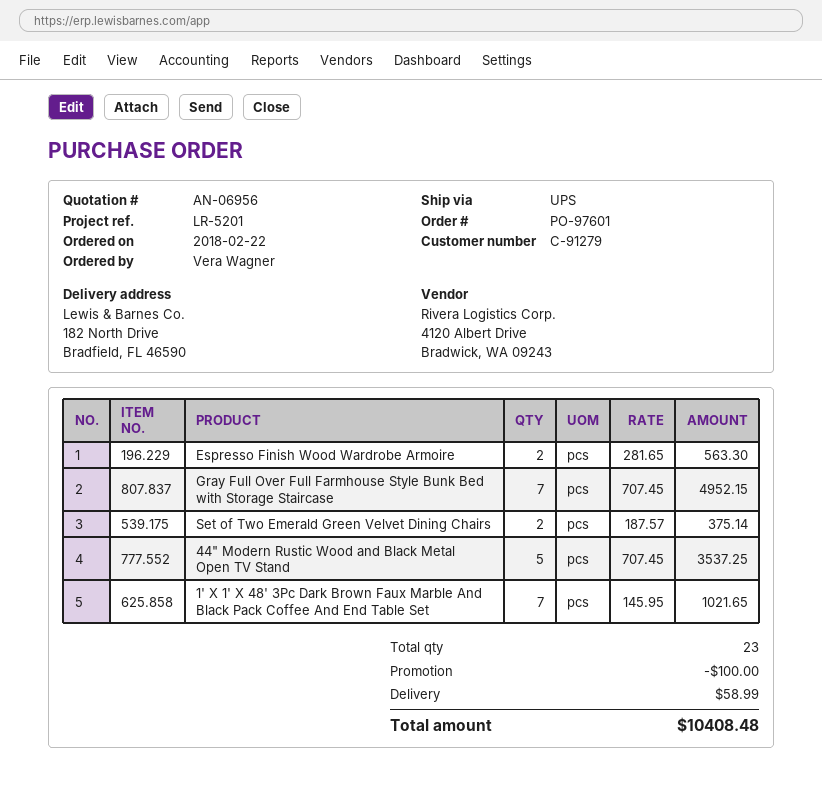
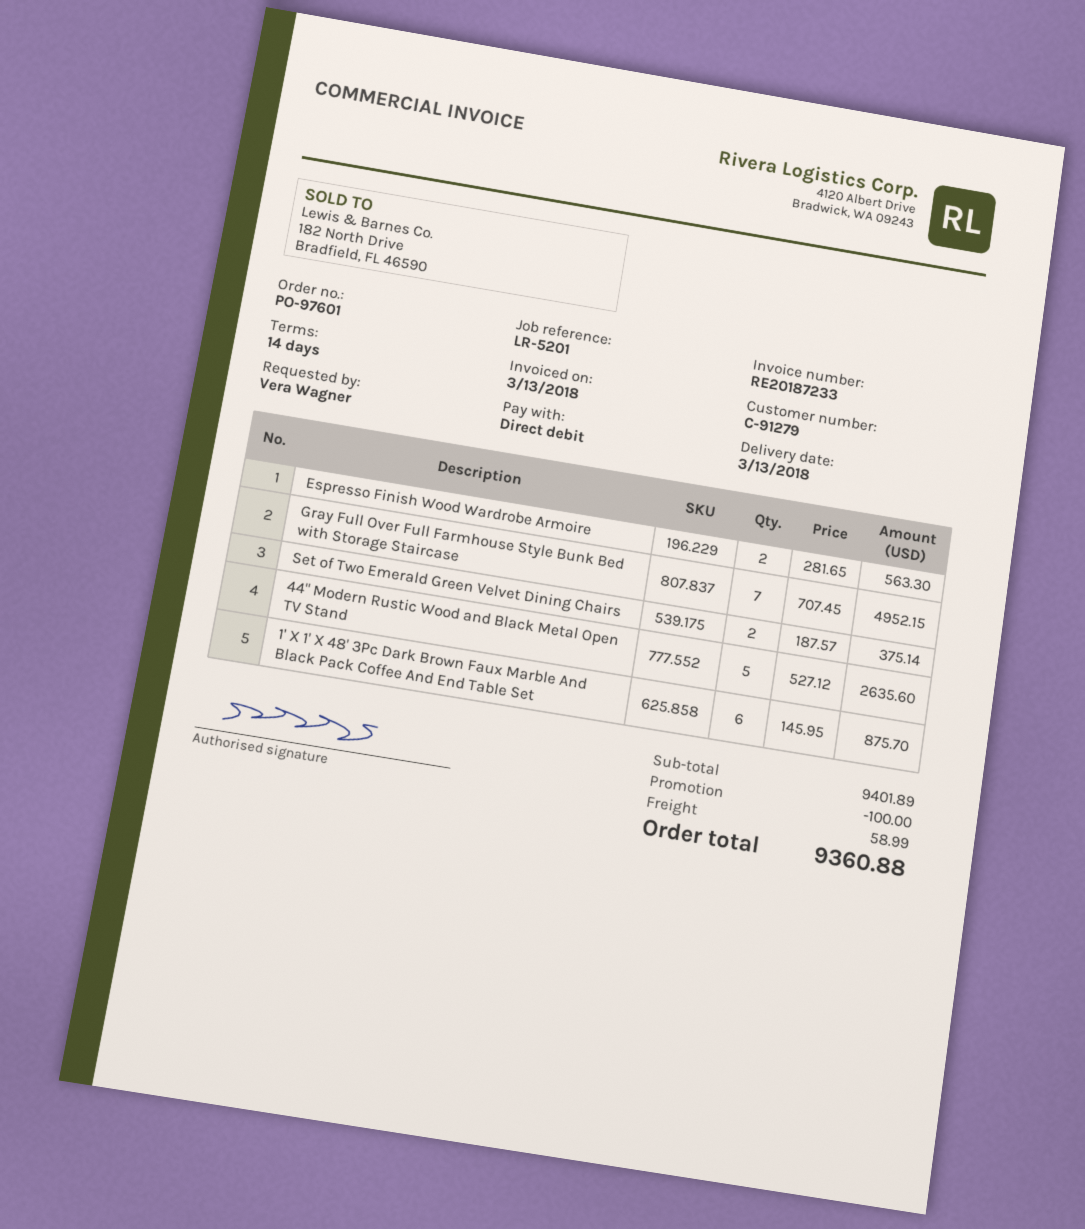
44" Modern Rustic Wood and Black Metal Open TV Stand: 5 x 707.45 = 3537.25 -> 5 x 527.12 = 2635.60
1' X 1' X 48' 3Pc Dark Brown Faux Marble And Black Pack Coffee And End Table Set: 7 x 145.95 = 1021.65 -> 6 x 145.95 = 875.70
total: 10408.48 -> 9360.88

